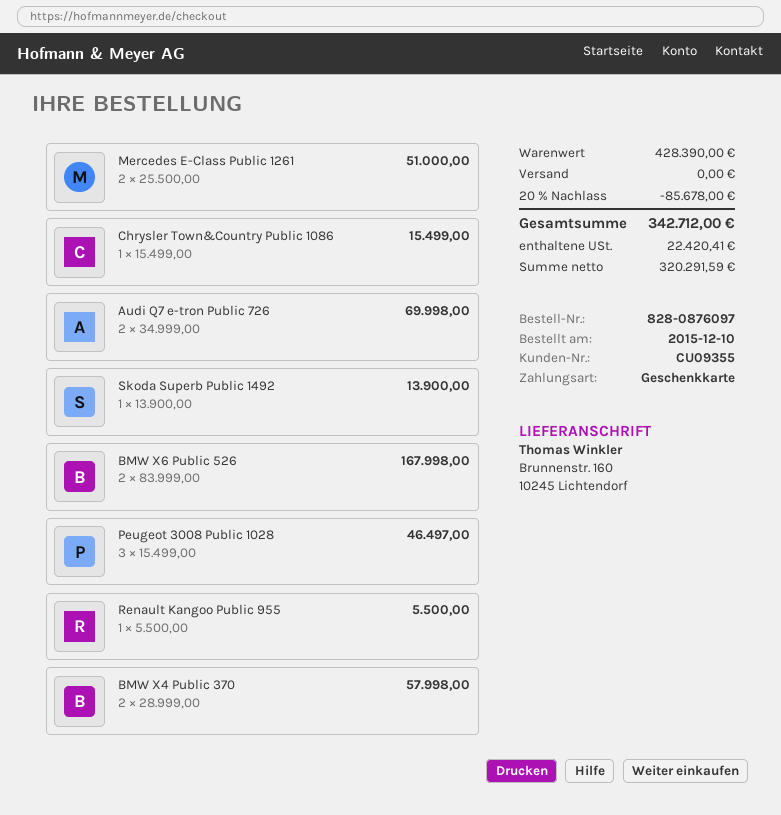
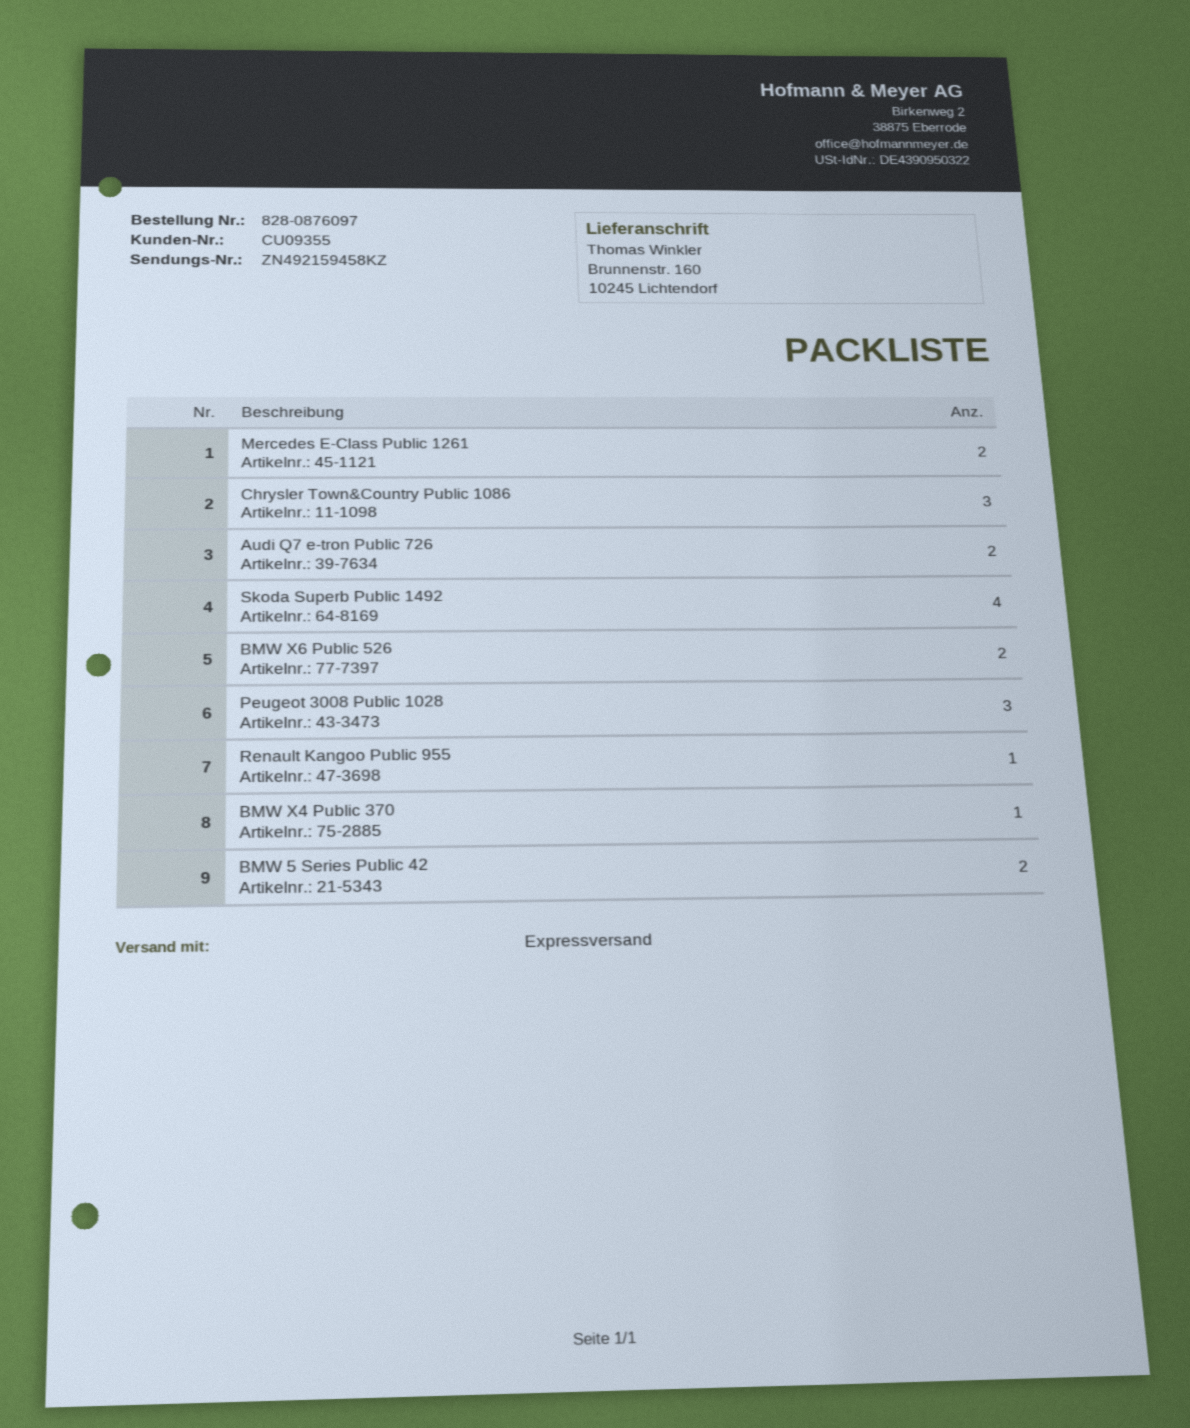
Chrysler Town&Country Public 1086: 1 -> 3
Skoda Superb Public 1492: 1 -> 4
BMW X4 Public 370: 2 -> 1
BMW 5 Series Public 42: none -> 2

